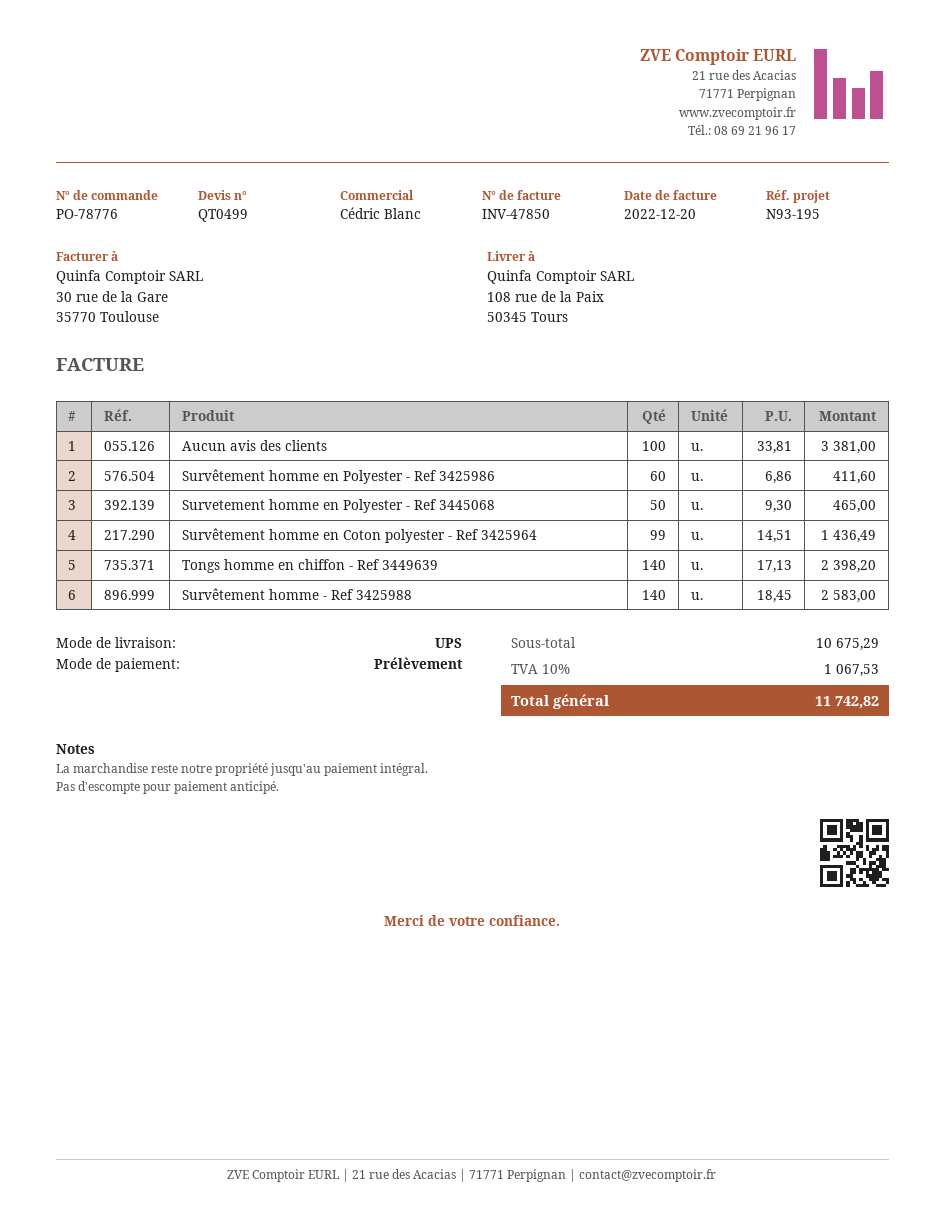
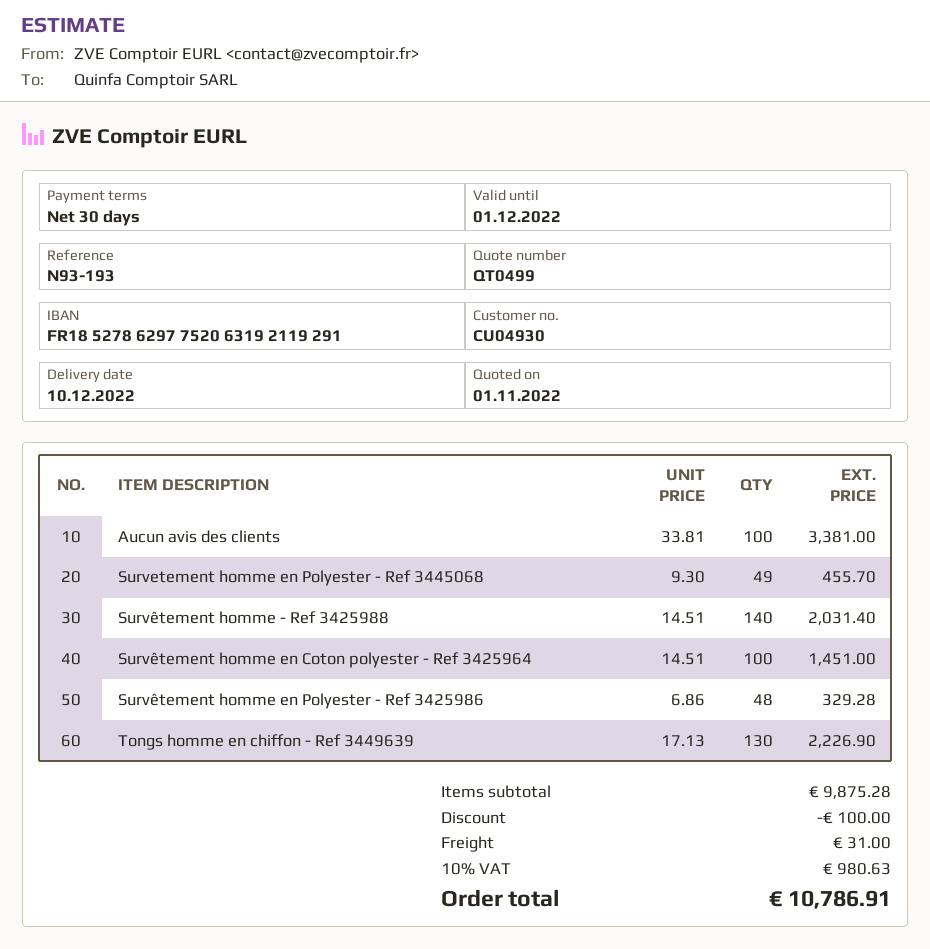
reference: N93-195 -> N93-193
Survêtement homme en Polyester - Ref 3425986: 60 x 6.86 = 411.60 -> 48 x 6.86 = 329.28
Survetement homme en Polyester - Ref 3445068: 50 x 9.30 = 465.00 -> 49 x 9.30 = 455.70
Survêtement homme en Coton polyester - Ref 3425964: 99 x 14.51 = 1436.49 -> 100 x 14.51 = 1451.00
Tongs homme en chiffon - Ref 3449639: 140 x 17.13 = 2398.20 -> 130 x 17.13 = 2226.90
Survêtement homme - Ref 3425988: 140 x 18.45 = 2583.00 -> 140 x 14.51 = 2031.40
subtotal: 10675.29 -> 9875.28
discount: none -> 100.00
shipping: none -> 31.00
tax: 10% = 1067.53 -> 10% = 980.63
total: 11742.82 -> 10786.91

